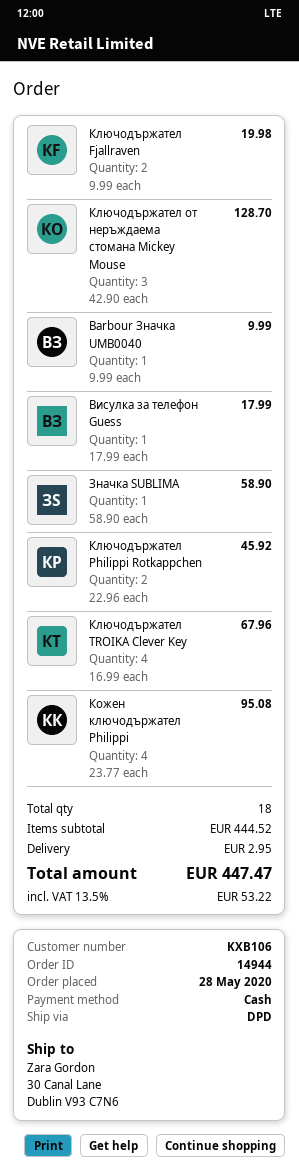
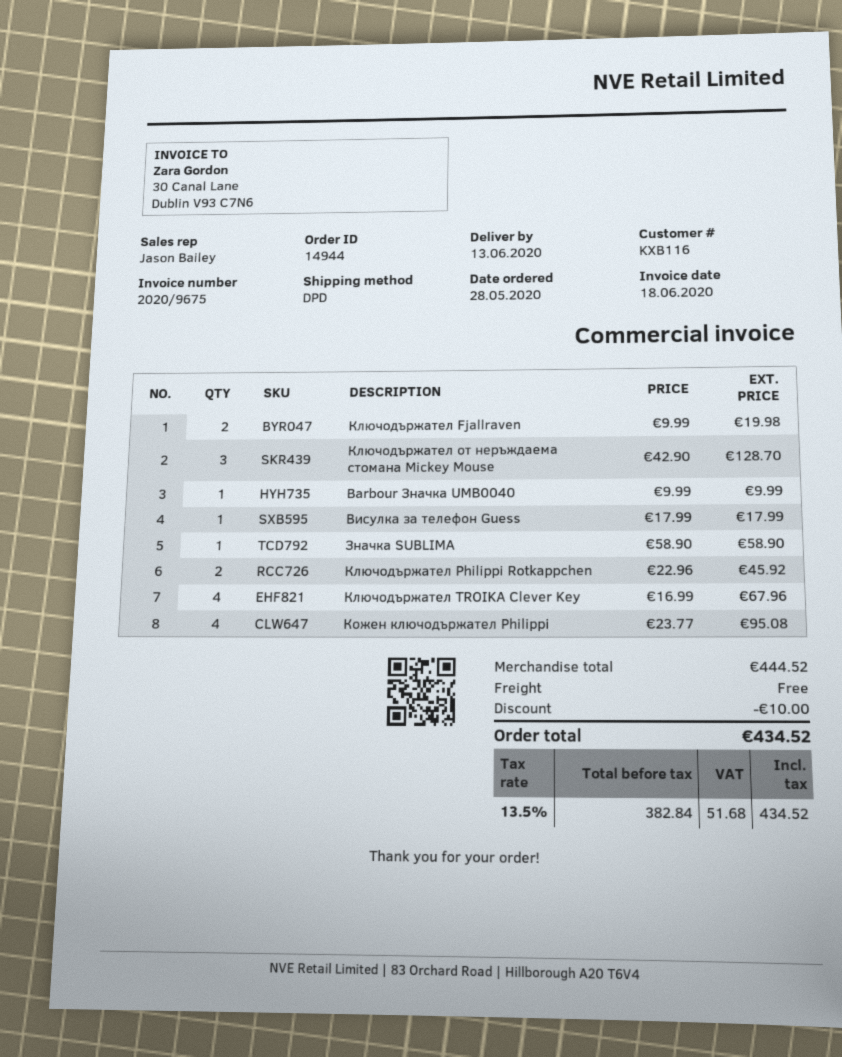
customer number: KXB106 -> KXB116
discount: none -> 10.00
shipping: 2.95 -> 0.00
tax: 13.5% = 53.22 -> 13.5% = 51.68
total: 447.47 -> 434.52

